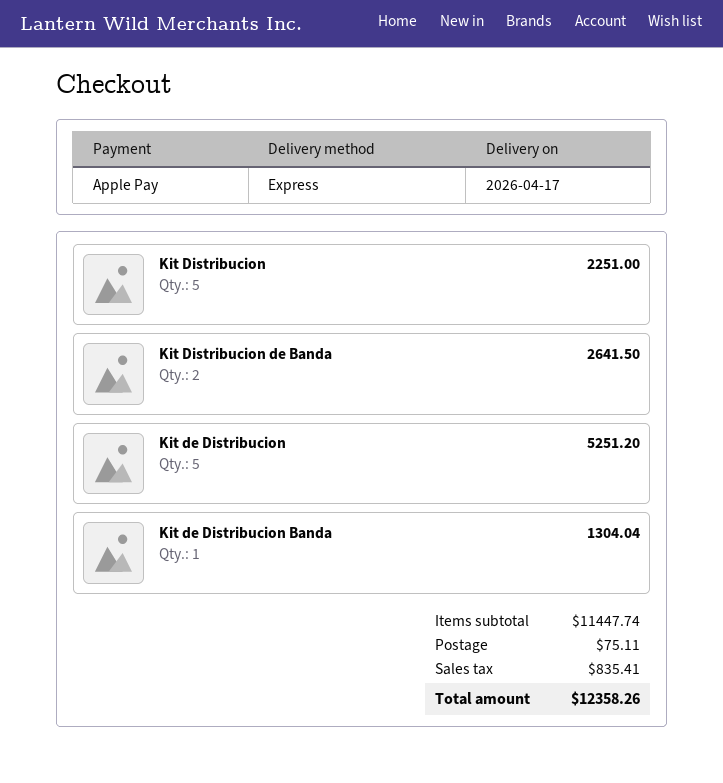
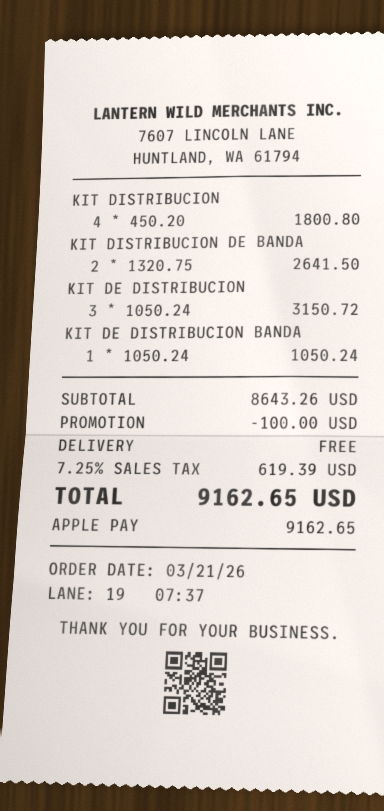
Kit Distribucion: 5 for 2251.00 -> 4 for 1800.80
Kit de Distribucion: 5 for 5251.20 -> 3 for 3150.72
Kit de Distribucion Banda: 1 for 1304.04 -> 1 for 1050.24
subtotal: 11447.74 -> 8643.26
discount: none -> 100.00
shipping: 75.11 -> 0.00
tax: 835.41 -> 619.39
total: 12358.26 -> 9162.65

